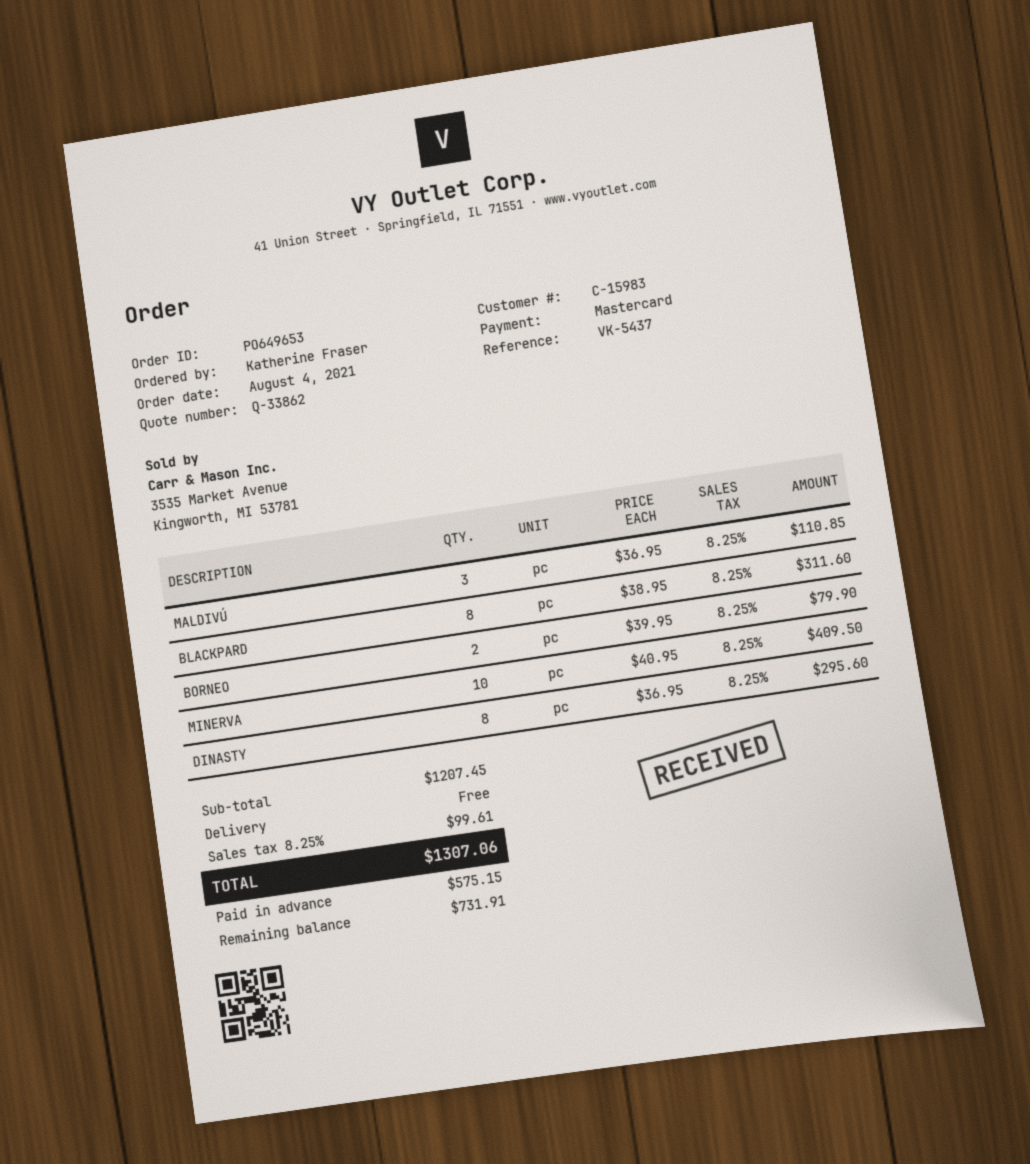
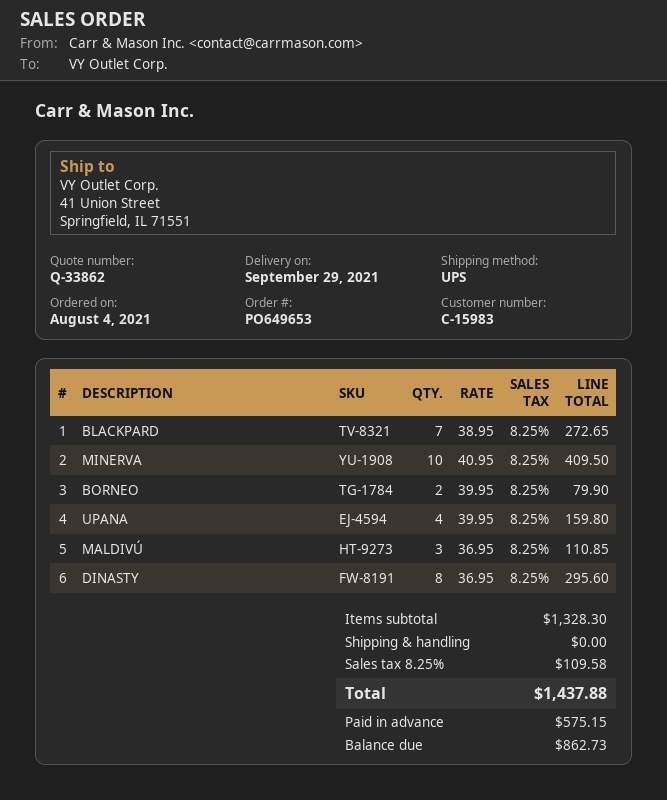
BLACKPARD: 8 x 38.95 = 311.60 -> 7 x 38.95 = 272.65
UPANA: none -> 4 x 39.95 = 159.80
subtotal: 1207.45 -> 1328.30
tax: 8.25% = 99.61 -> 8.25% = 109.58
total: 1307.06 -> 1437.88
balance: 731.91 -> 862.73

